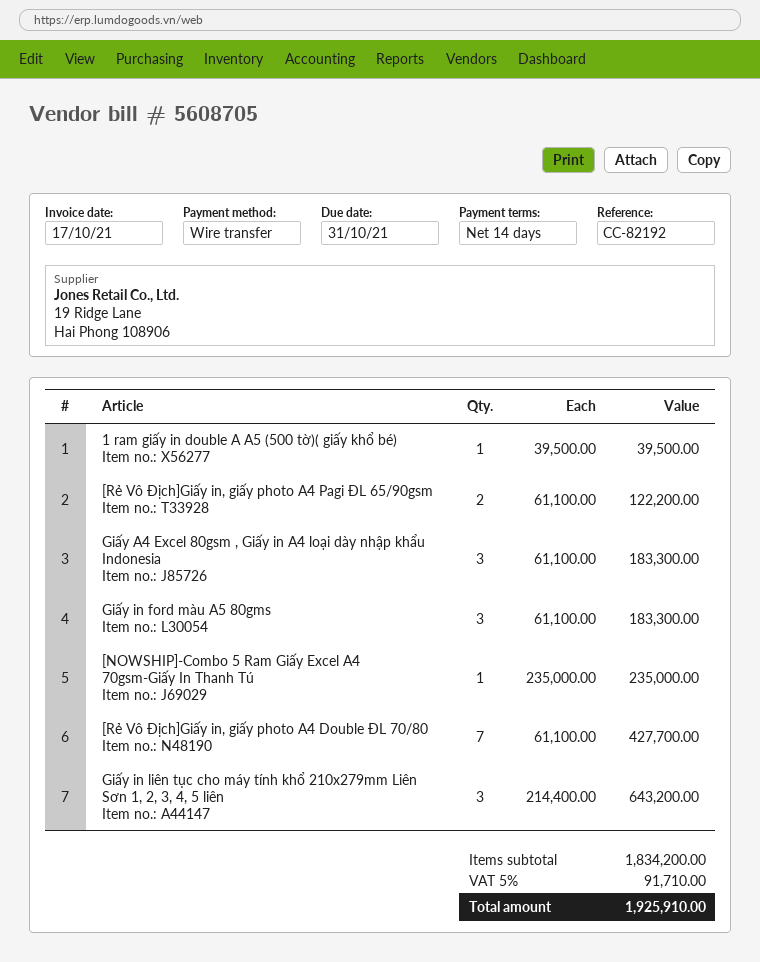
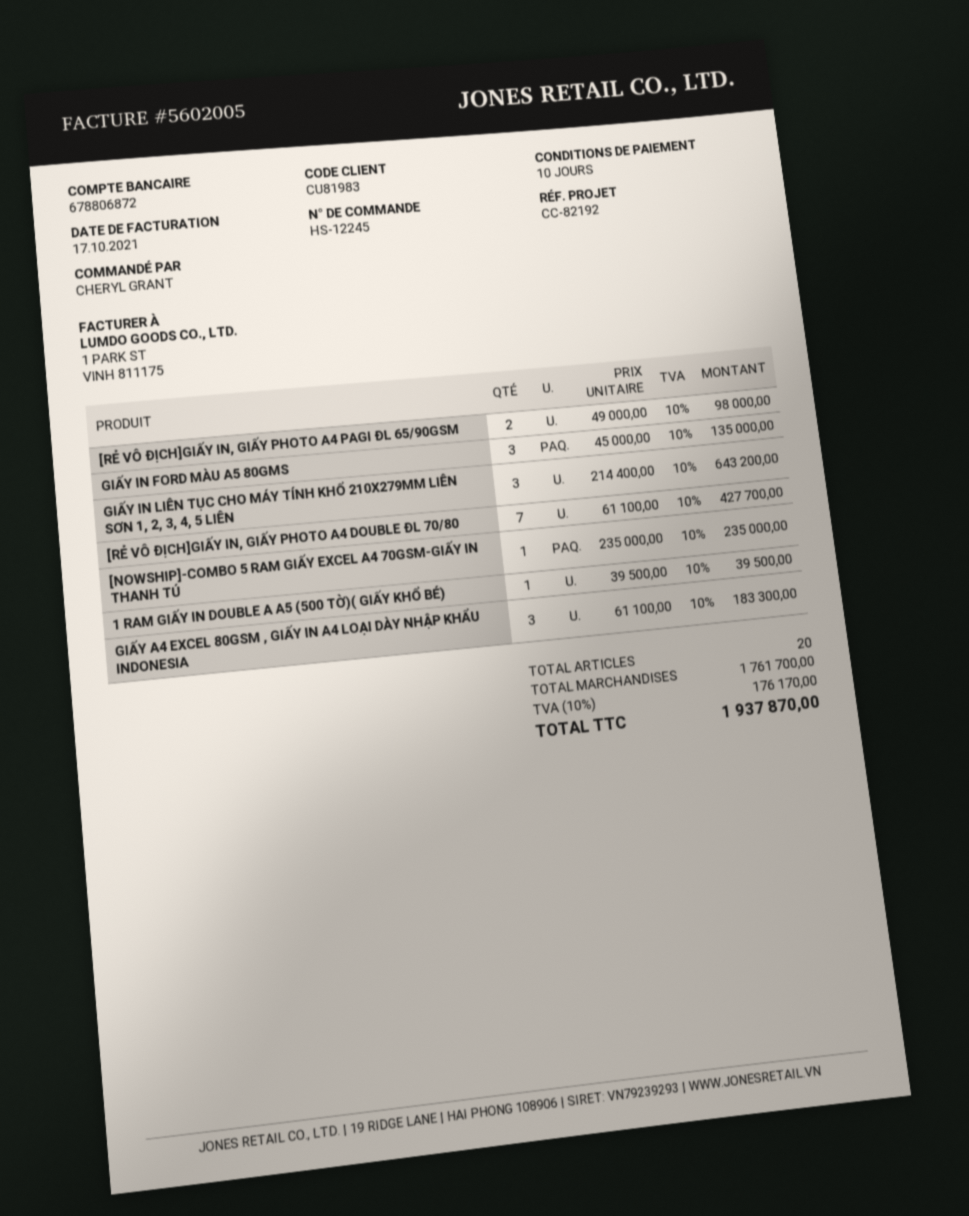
invoice number: 5608705 -> 5602005
payment terms: 14 days -> 10 days
[Rẻ Vô Địch]Giấy in, giấy photo A4 Pagi ĐL 65/90gsm: 2 x 61100.00 = 122200.00 -> 2 x 49000.00 = 98000.00
Giấy in ford màu A5 80gms: 3 x 61100.00 = 183300.00 -> 3 x 45000.00 = 135000.00
subtotal: 1834200.00 -> 1761700.00
tax: 5% = 91710.00 -> 10% = 176170.00
total: 1925910.00 -> 1937870.00

